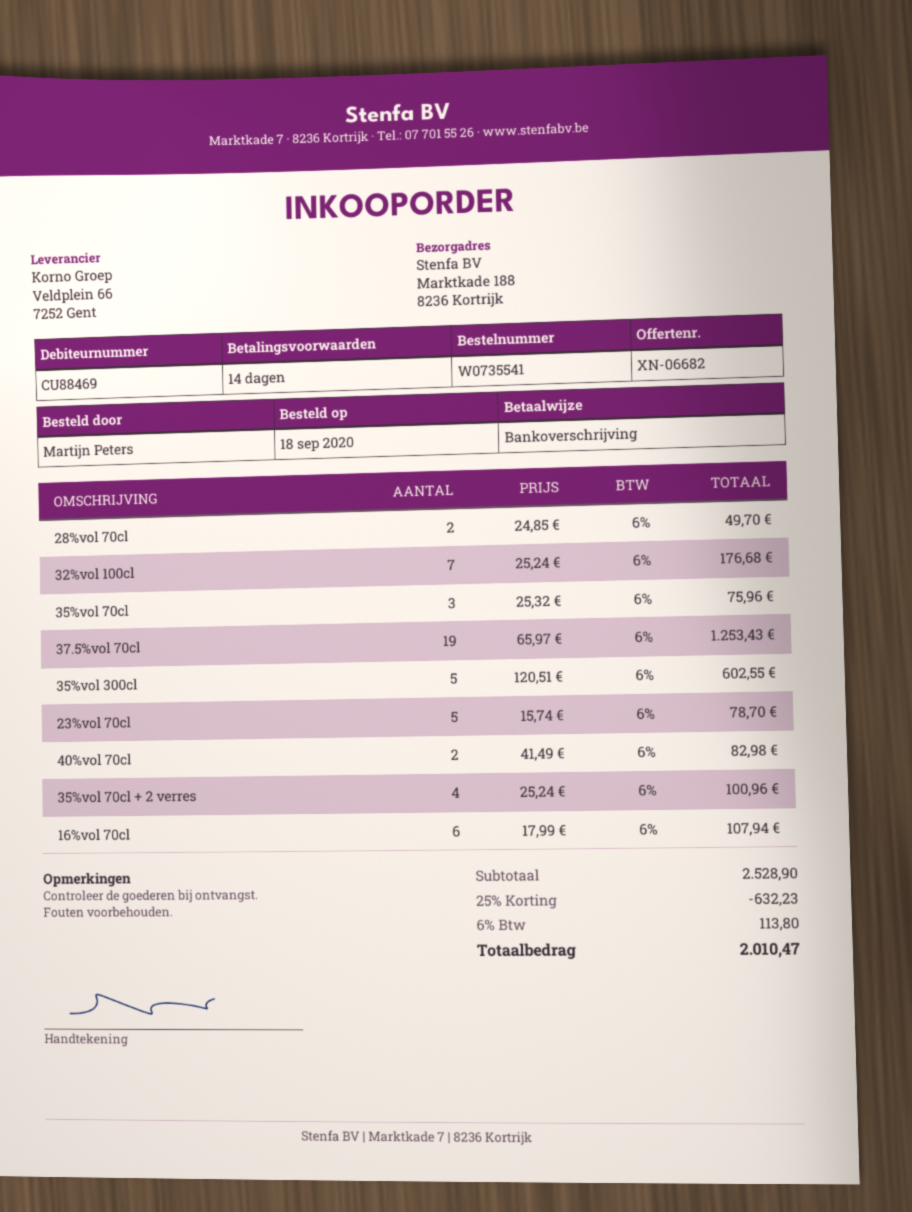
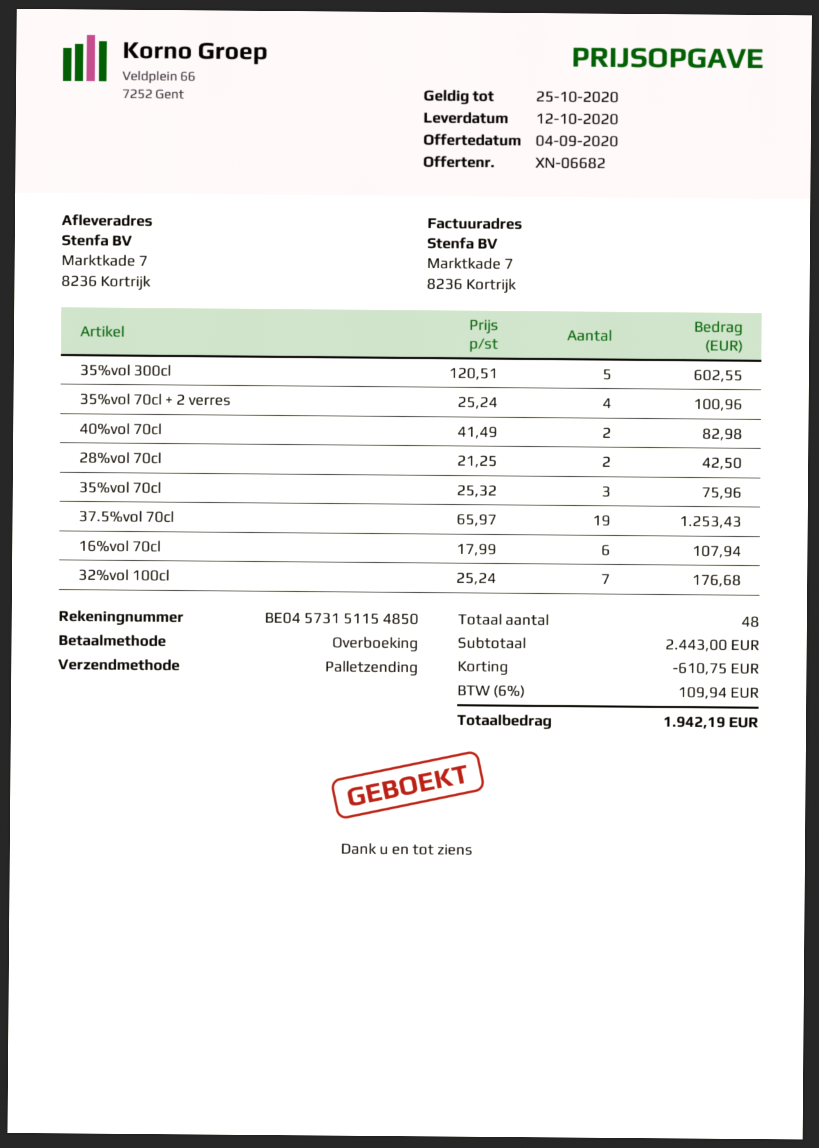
ship to: Marktkade 188, 8236 Kortrijk -> Marktkade 7, 8236 Kortrijk
28%vol 70cl: 2 x 24.85 = 49.70 -> 2 x 21.25 = 42.50
23%vol 70cl: 5 x 15.74 = 78.70 -> none
subtotal: 2528.90 -> 2443.00
discount: 632.23 -> 610.75
tax: 6% = 113.80 -> 6% = 109.94
total: 2010.47 -> 1942.19

